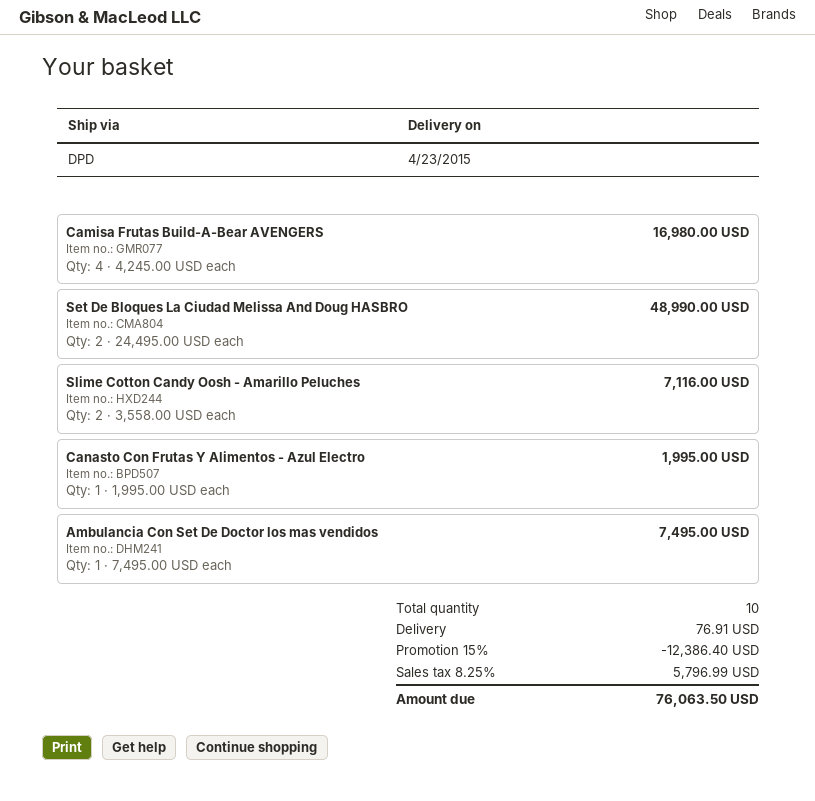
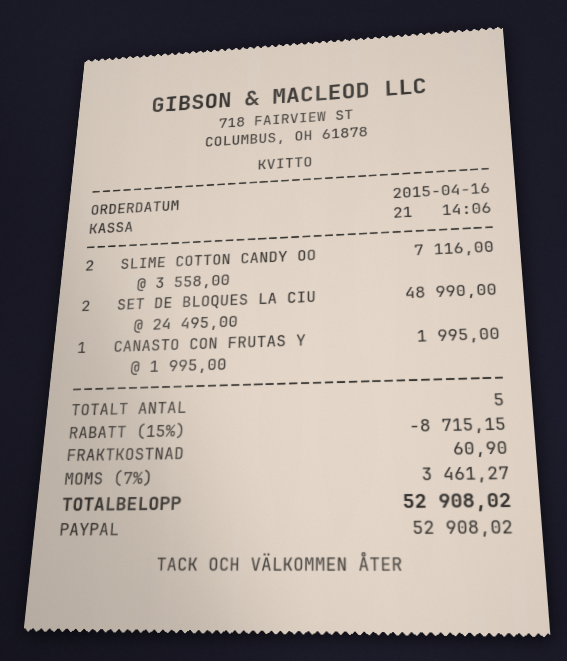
Camisa Frutas Build-A-Bear AVENGERS: 4 x 4245.00 = 16980.00 -> none
Ambulancia Con Set De Doctor los mas vendidos: 1 x 7495.00 = 7495.00 -> none
total quantity: 10 -> 5
discount: 15% = 12386.40 -> 15% = 8715.15
shipping: 76.91 -> 60.90
tax: 8.25% = 5796.99 -> 7% = 3461.27
total: 76063.50 -> 52908.02

